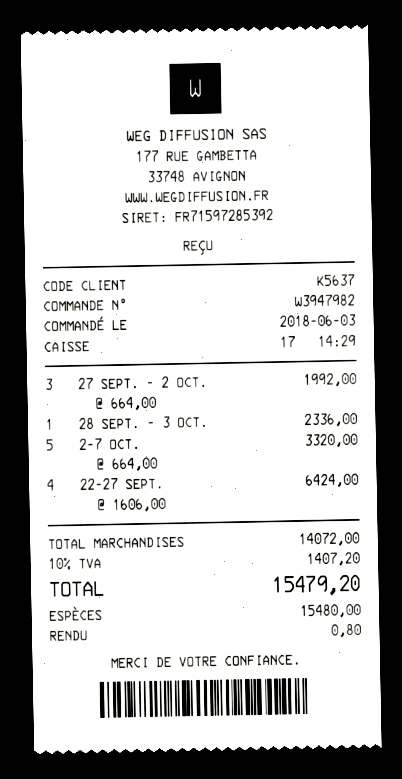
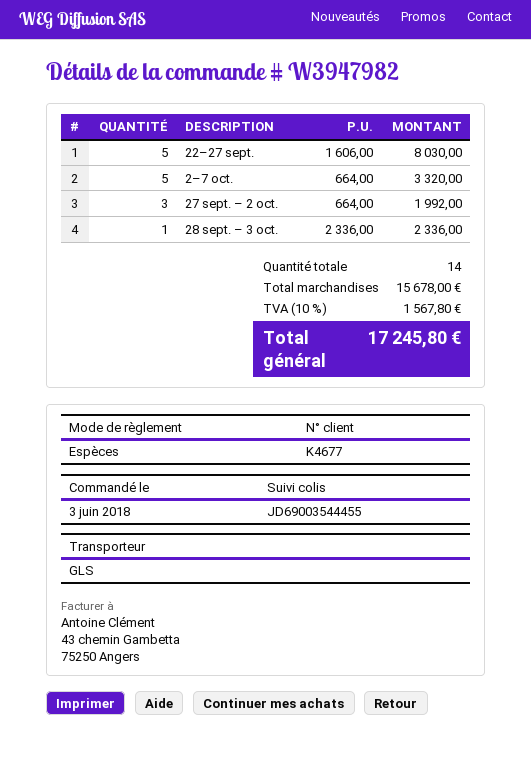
customer number: K5637 -> K4677
22–27 SEPT.: 4 x 1606.00 = 6424.00 -> 5 x 1606.00 = 8030.00
subtotal: 14072.00 -> 15678.00
tax: 10% = 1407.20 -> 10% = 1567.80
total: 15479.20 -> 17245.80

